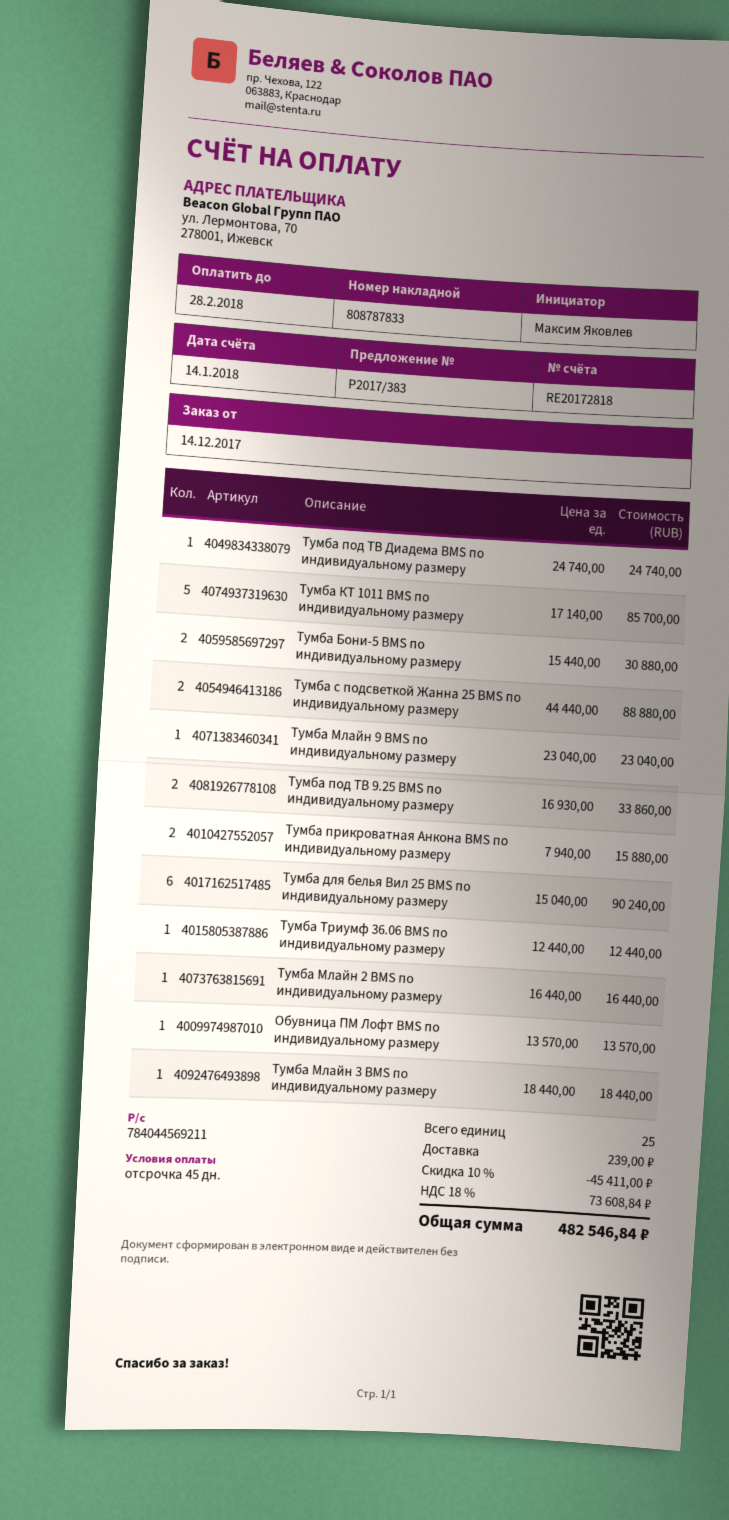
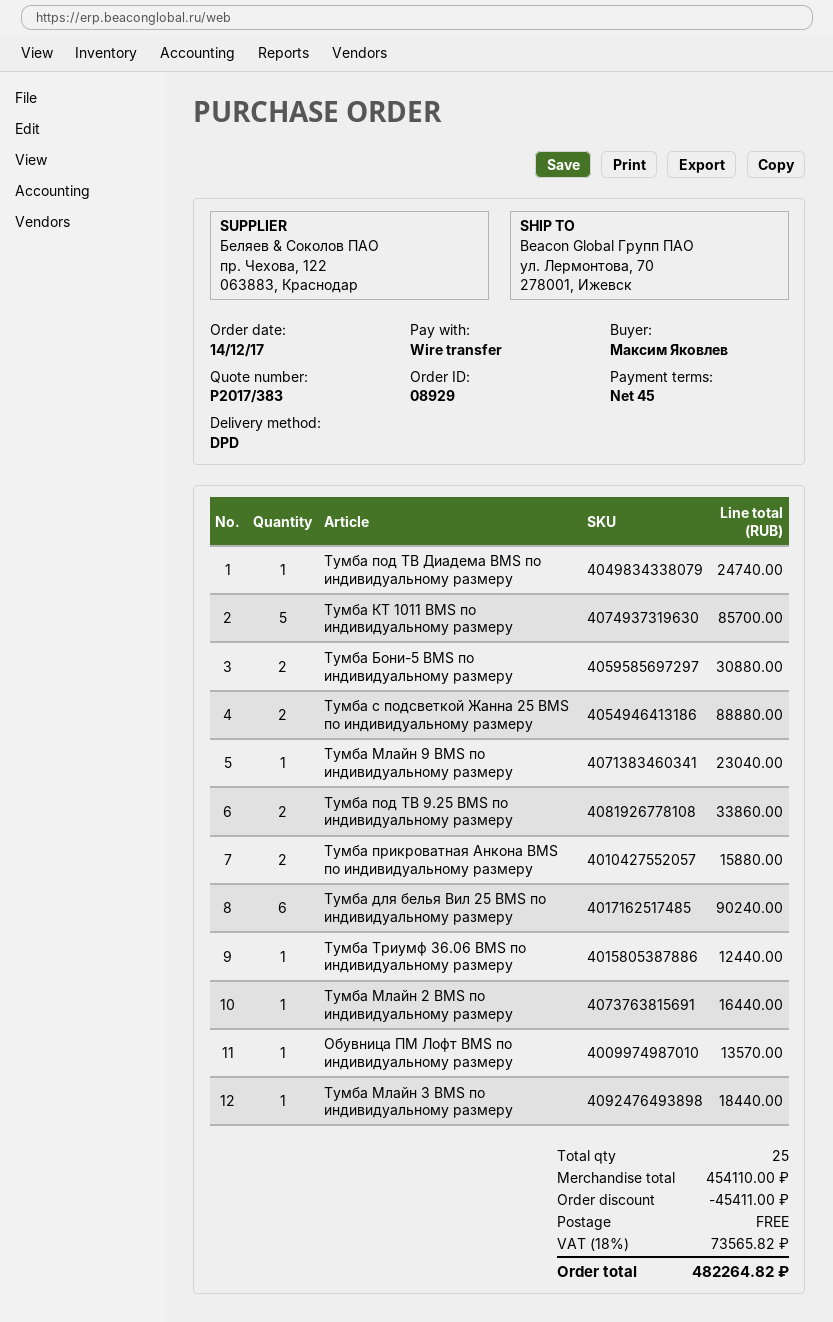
shipping: 239.00 -> 0.00
tax: 18% = 73608.84 -> 18% = 73565.82
total: 482546.84 -> 482264.82

